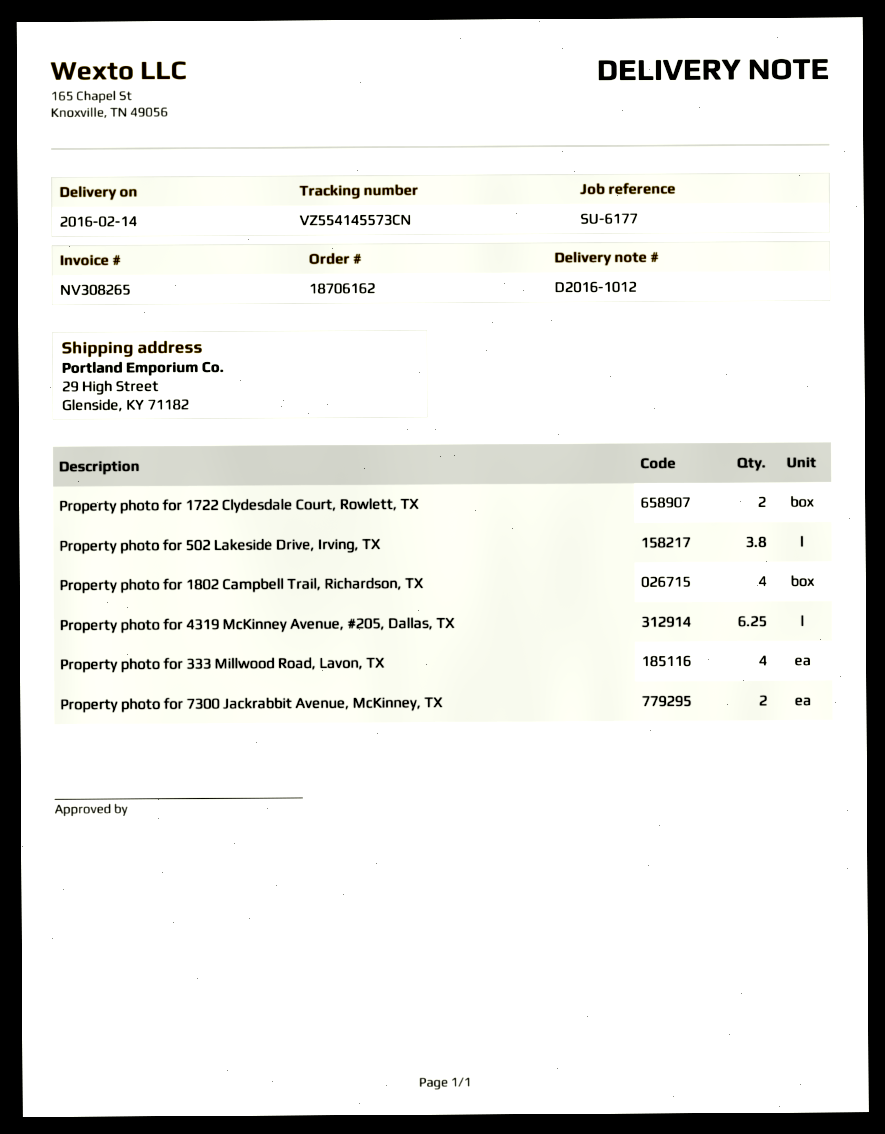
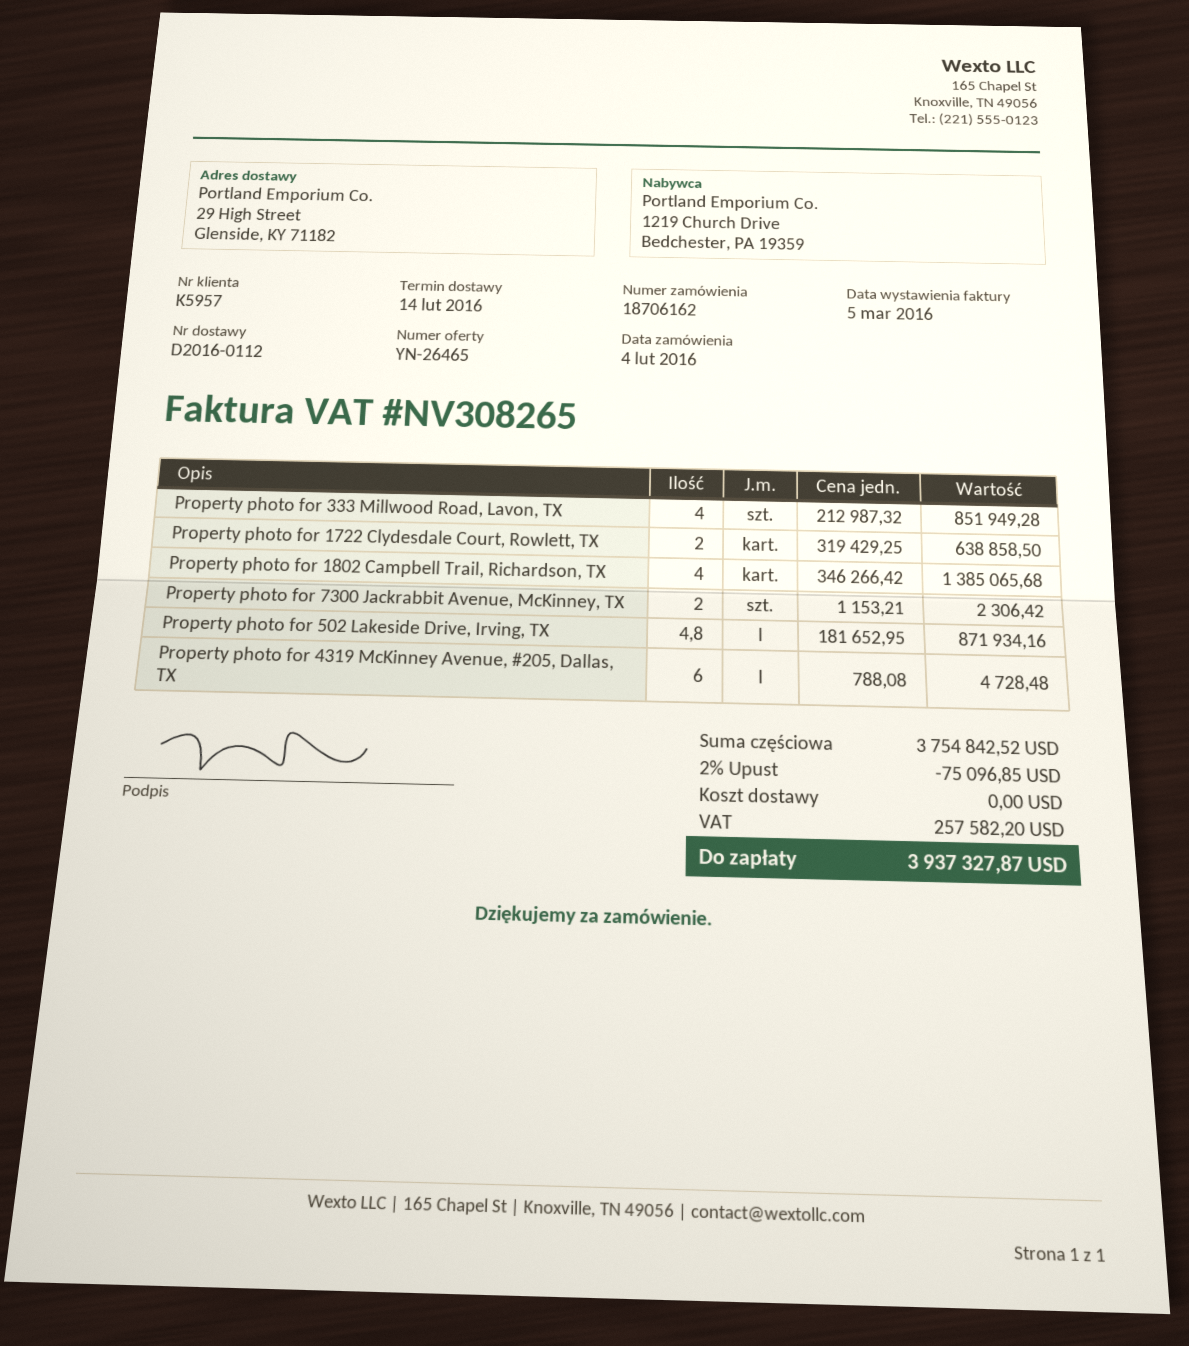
delivery note number: D2016-1012 -> D2016-0112
Property photo for 502 Lakeside Drive, Irving, TX: 3.8 -> 4.8
Property photo for 4319 McKinney Avenue, #205, Dallas, TX: 6.25 -> 6

